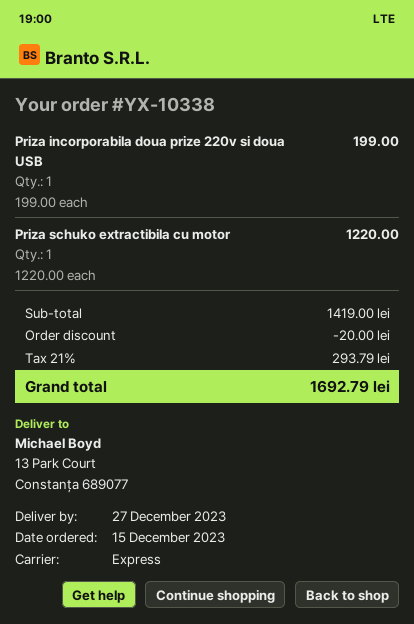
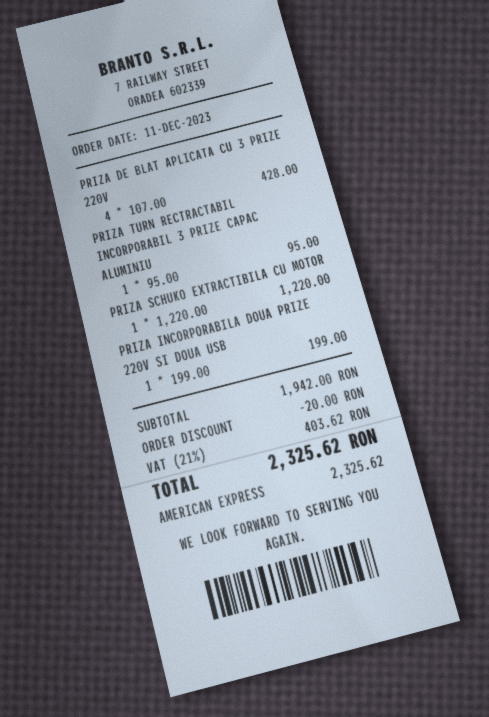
order date: 2023-12-15 -> 2023-12-11
PRIZA DE BLAT APLICATA CU 3 PRIZE 220V: none -> 4 x 107.00 = 428.00
PRIZA TURN RECTRACTABIL INCORPORABIL 3 PRIZE CAPAC ALUMINIU: none -> 1 x 95.00 = 95.00
subtotal: 1419.00 -> 1942.00
tax: 21% = 293.79 -> 21% = 403.62
total: 1692.79 -> 2325.62

